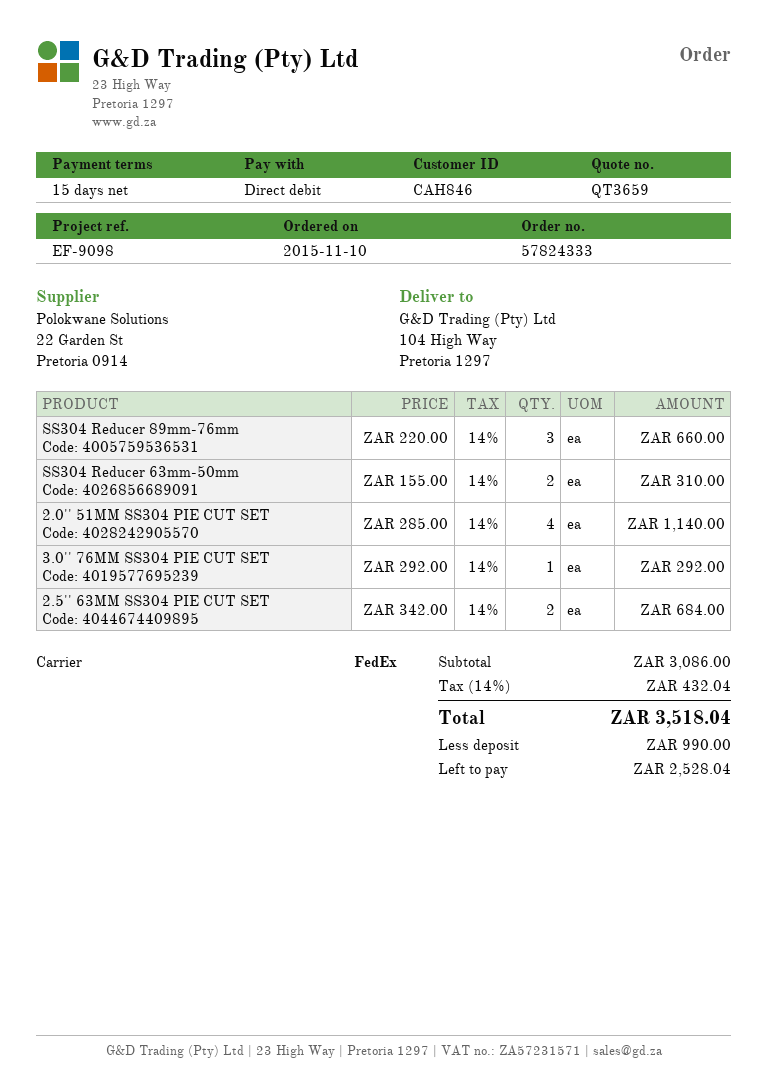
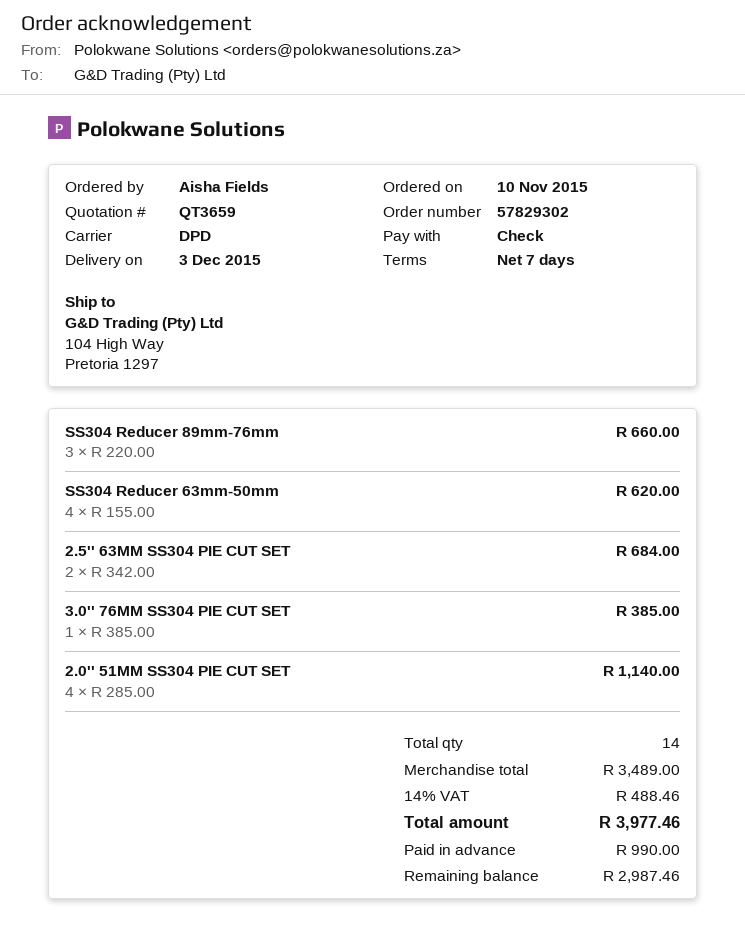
order number: 57824333 -> 57829302
payment terms: 15 days -> 7 days
payment method: direct debit -> cheque
shipping method: FedEx -> DPD
SS304 Reducer 63mm-50mm: 2 x 155.00 = 310.00 -> 4 x 155.00 = 620.00
3.0'' 76MM SS304 PIE CUT SET: 1 x 292.00 = 292.00 -> 1 x 385.00 = 385.00
subtotal: 3086.00 -> 3489.00
tax: 14% = 432.04 -> 14% = 488.46
total: 3518.04 -> 3977.46
balance: 2528.04 -> 2987.46

